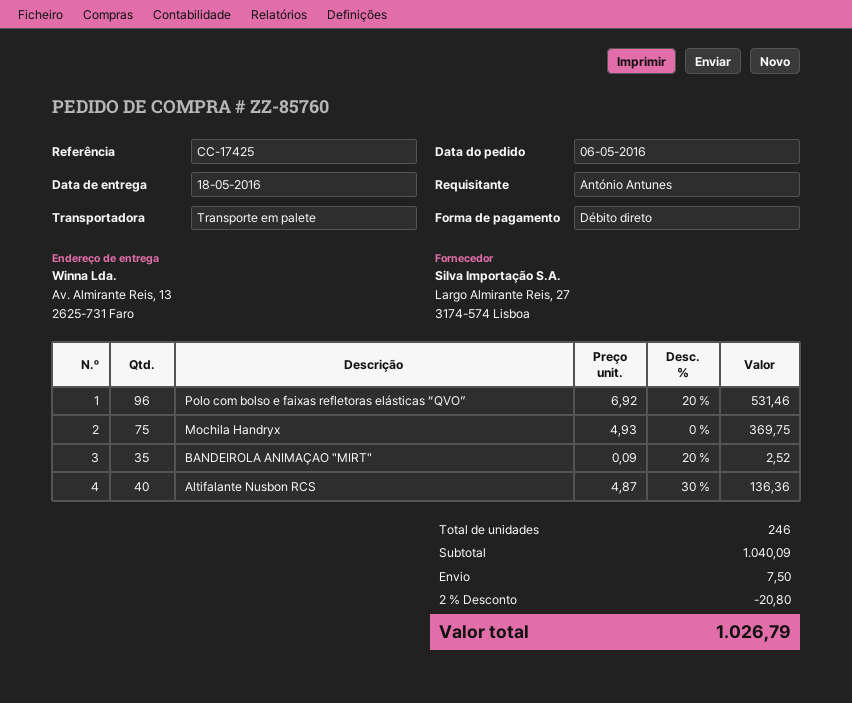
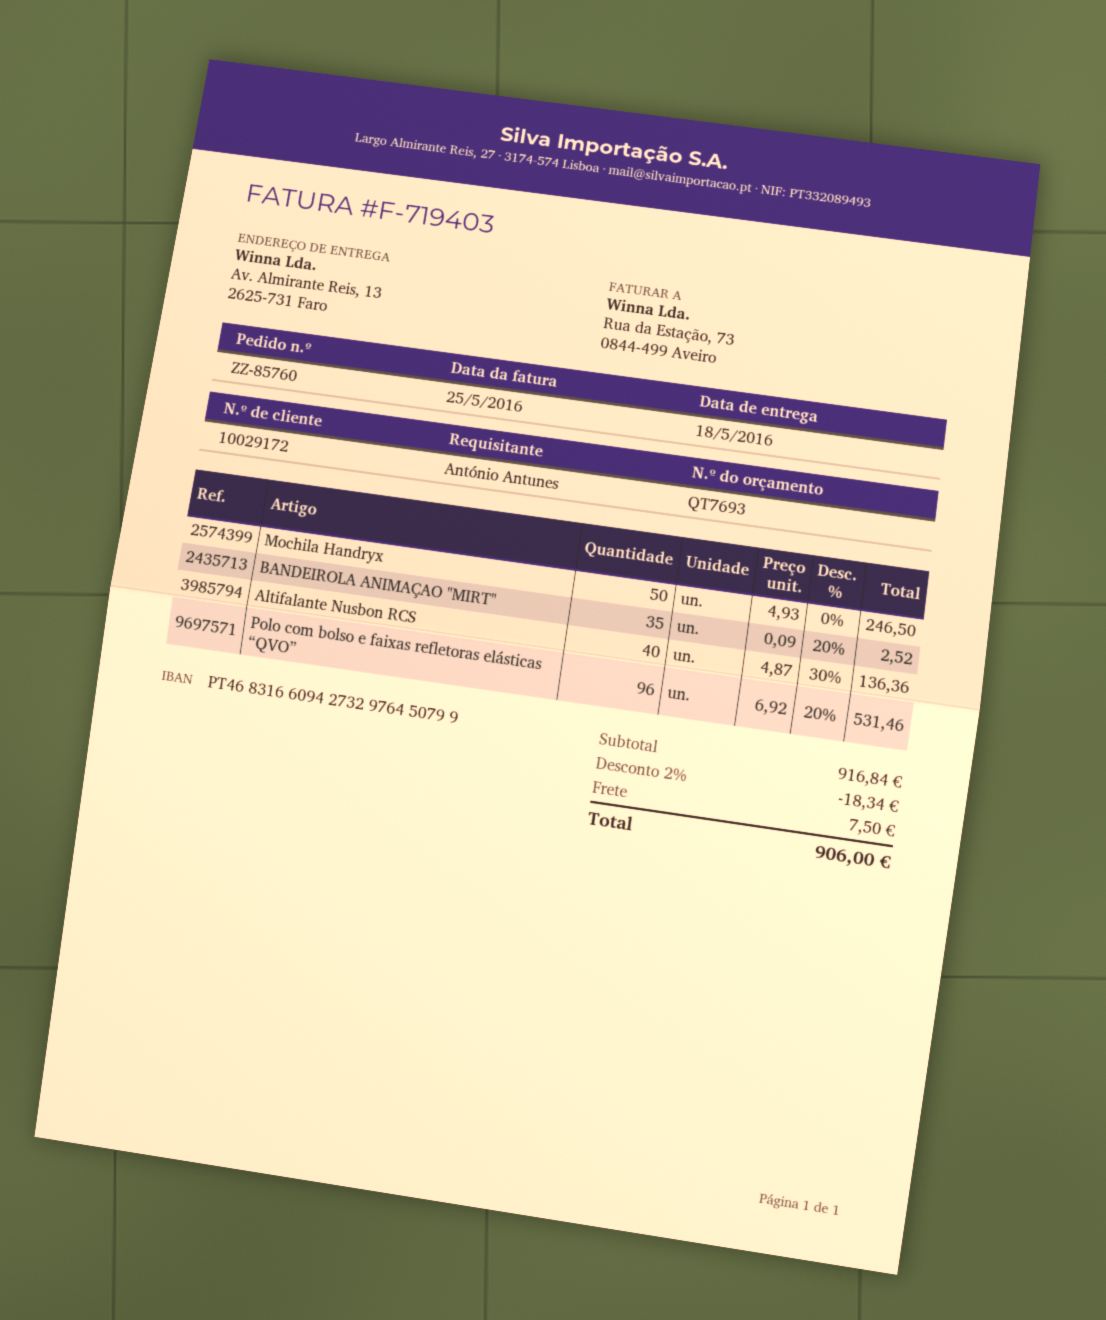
Mochila Handryx: 75 x 4.93 = 369.75 -> 50 x 4.93 = 246.50
subtotal: 1040.09 -> 916.84
discount: 2% = 20.80 -> 2% = 18.34
total: 1026.79 -> 906.00

